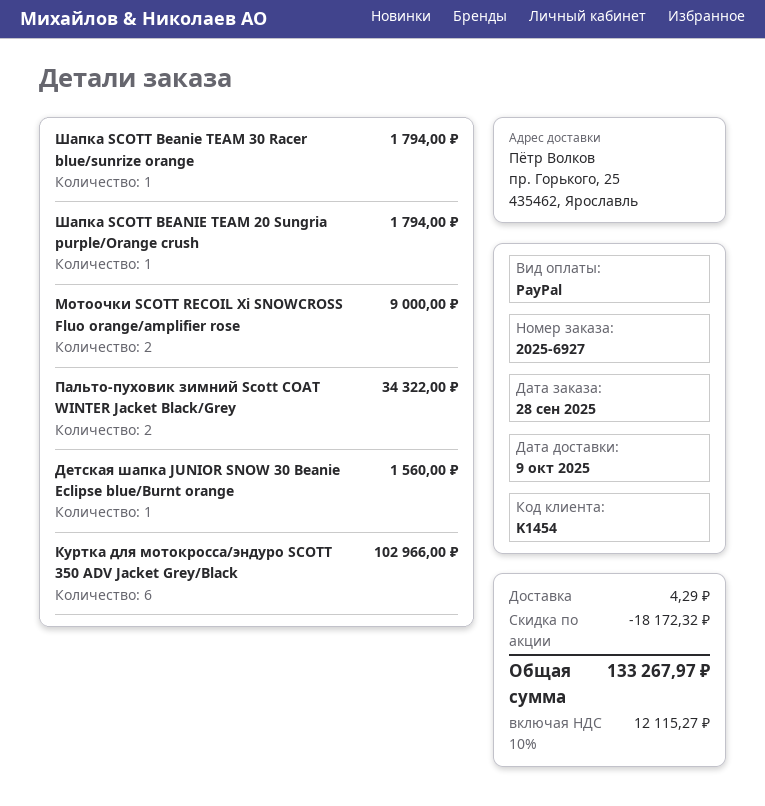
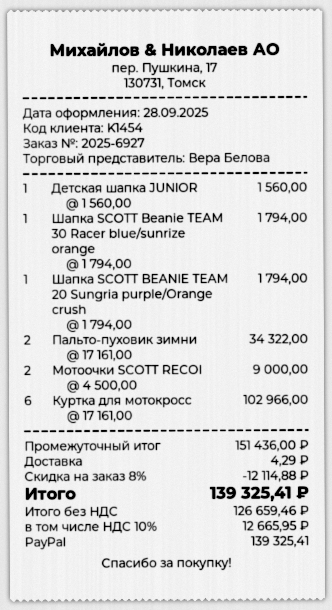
discount: 18172.32 -> 12114.88
tax: 10% = 12115.27 -> 10% = 12665.95
total: 133267.97 -> 139325.41

